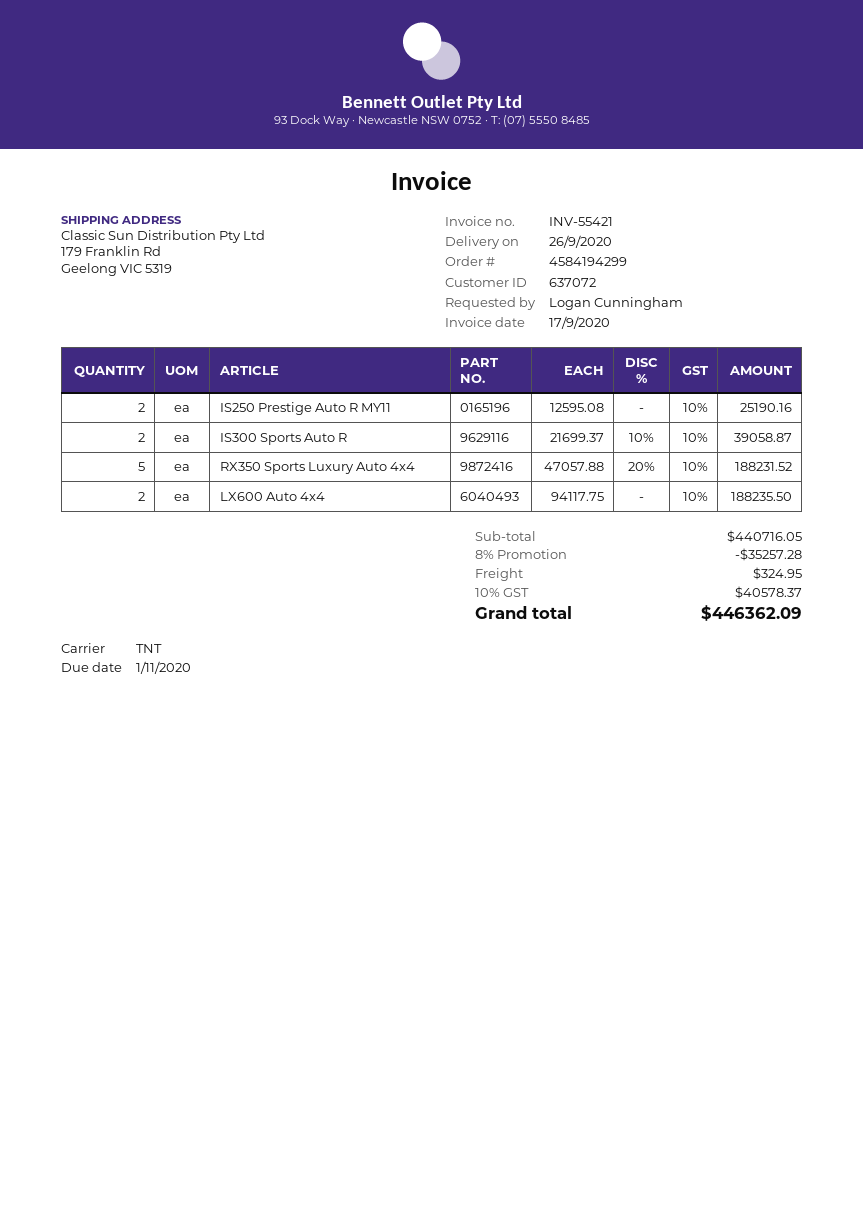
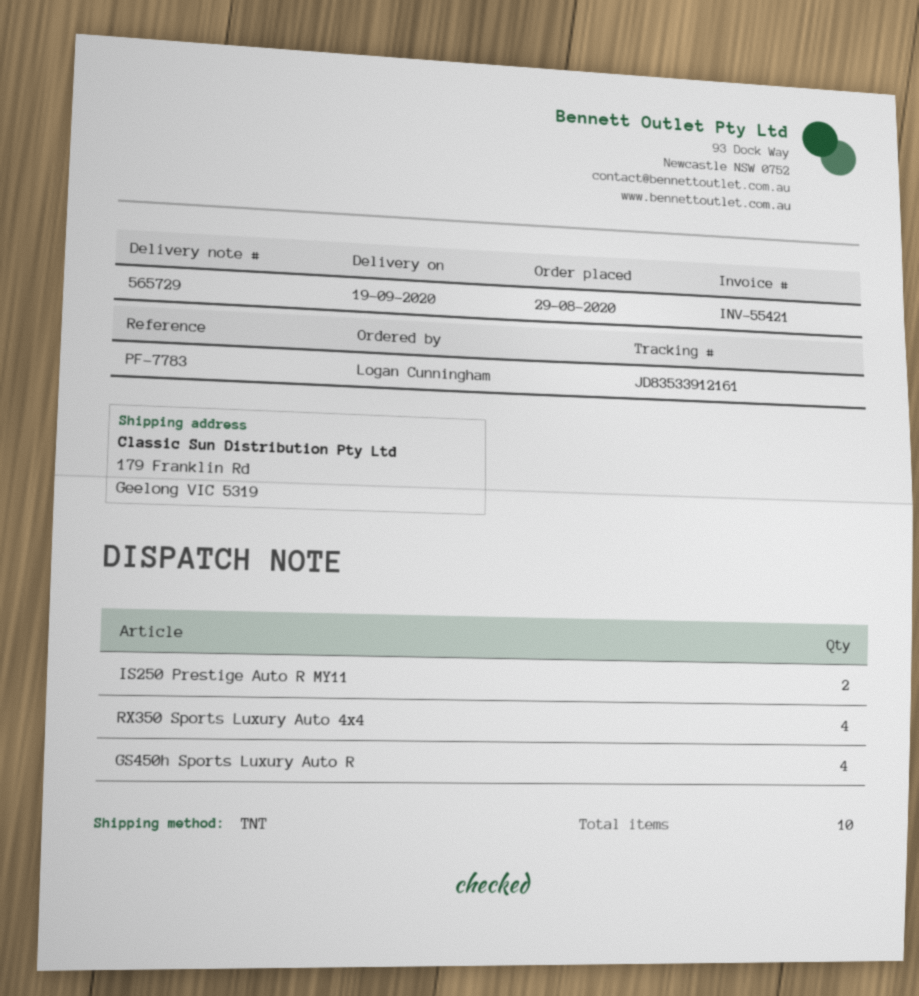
delivery date: 2020-09-26 -> 2020-09-19
IS300 Sports Auto R: 2 -> none
RX350 Sports Luxury Auto 4x4: 5 -> 4
LX600 Auto 4x4: 2 -> none
GS450h Sports Luxury Auto R: none -> 4

